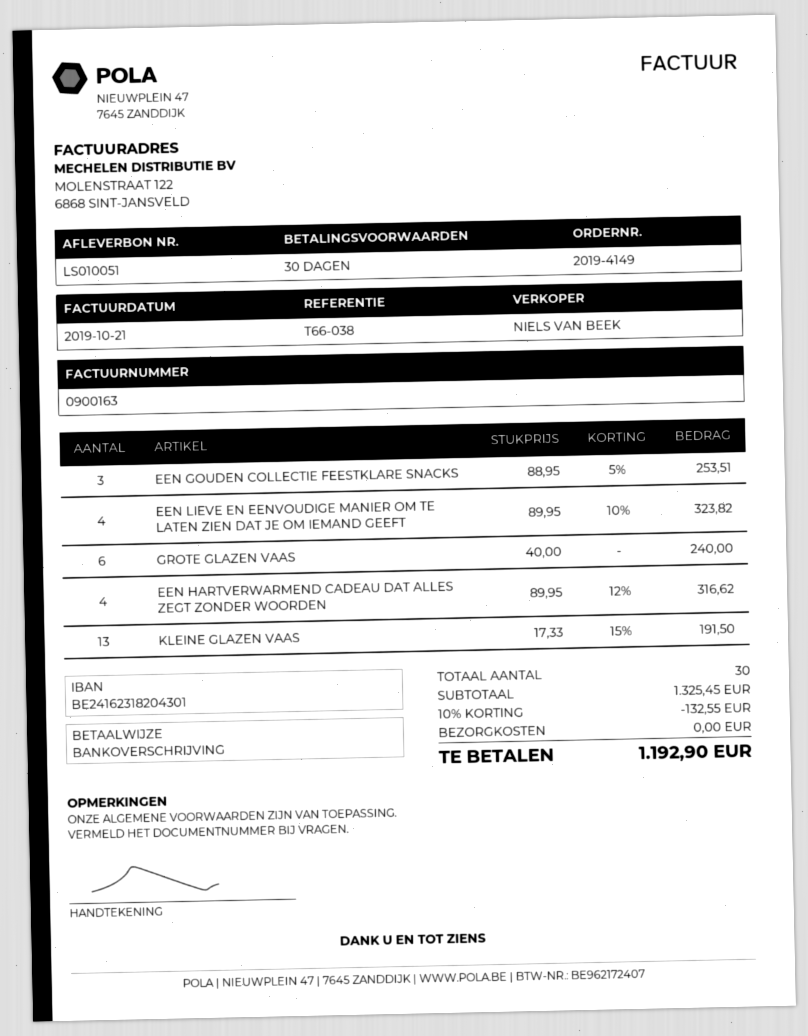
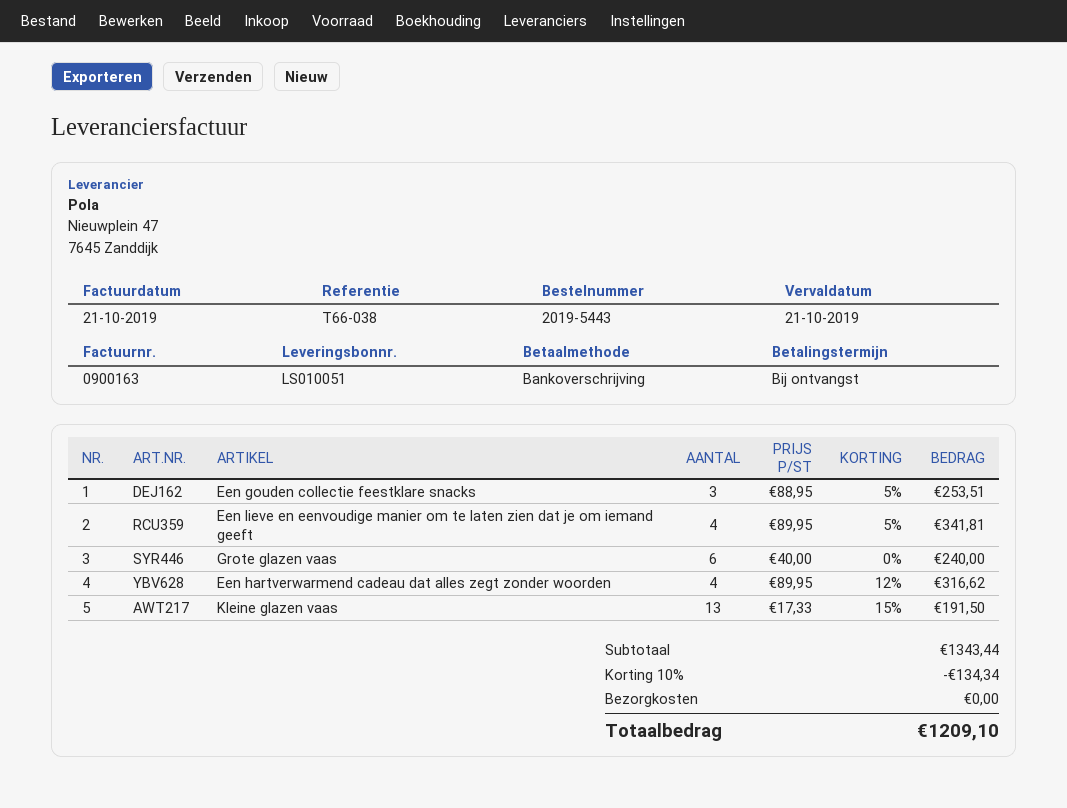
order number: 2019-4149 -> 2019-5443
payment terms: 30 days -> on receipt
EEN LIEVE EN EENVOUDIGE MANIER OM TE LATEN ZIEN DAT JE OM IEMAND GEEFT: 4 x 89.95 - 10% = 323.82 -> 4 x 89.95 - 5% = 341.81
subtotal: 1325.45 -> 1343.44
discount: 10% = 132.55 -> 10% = 134.34
total: 1192.90 -> 1209.10

